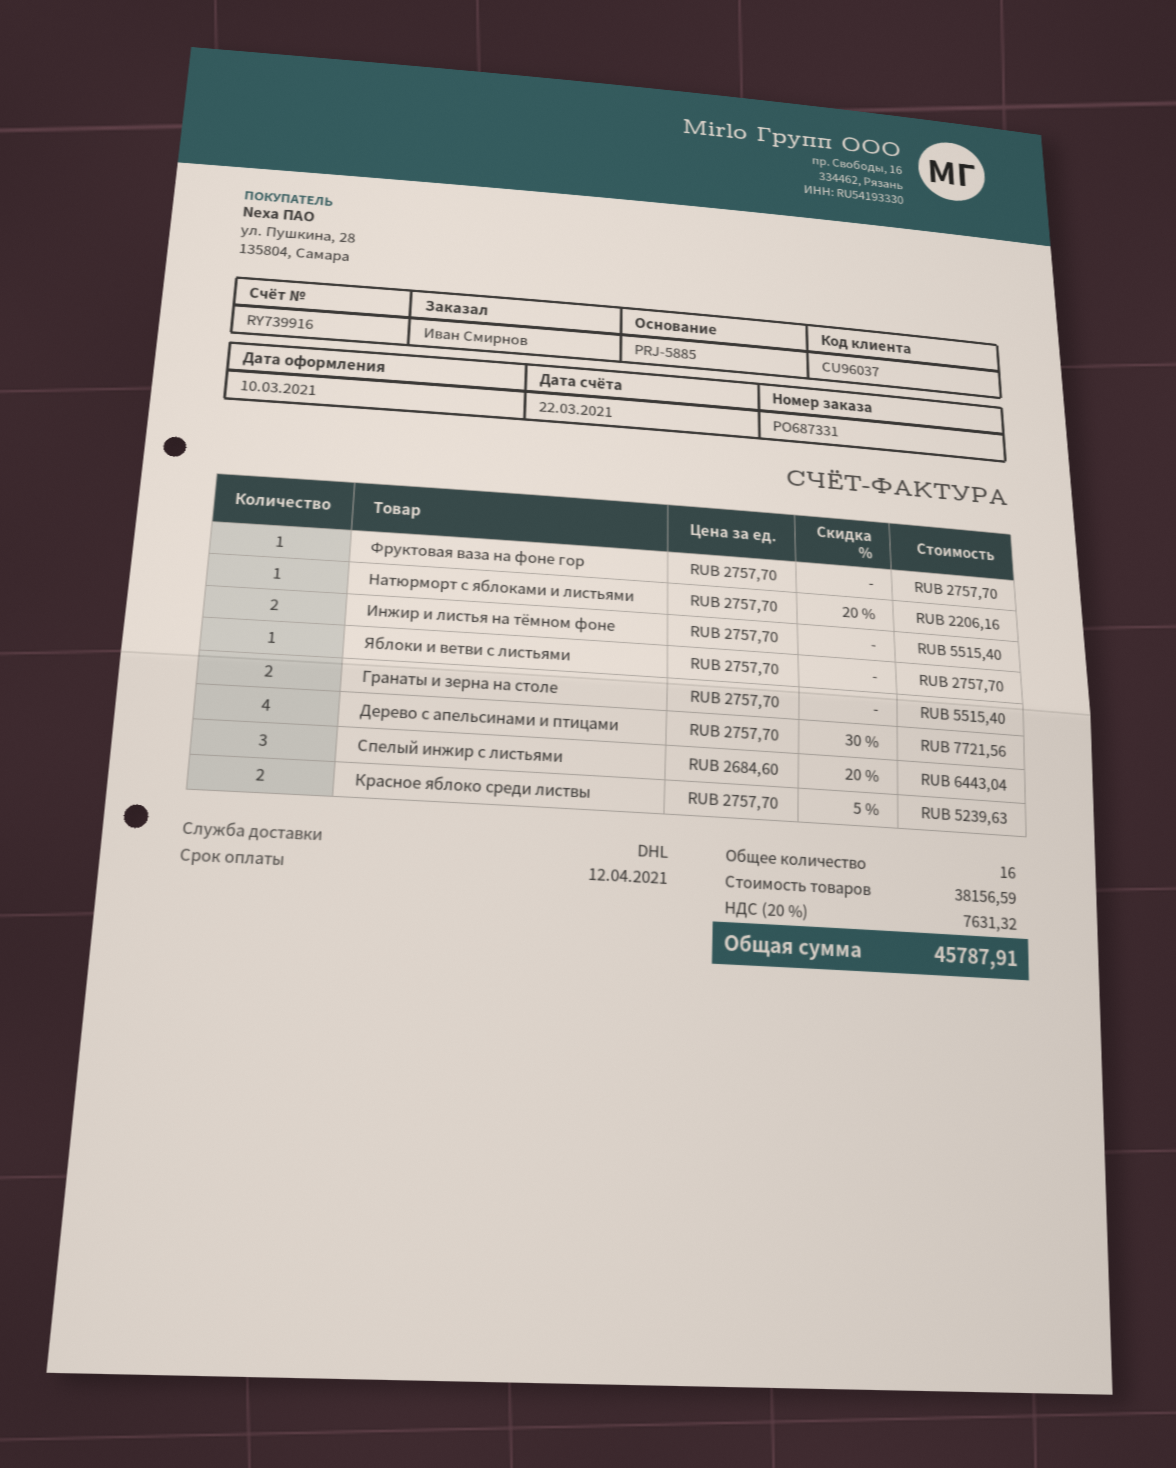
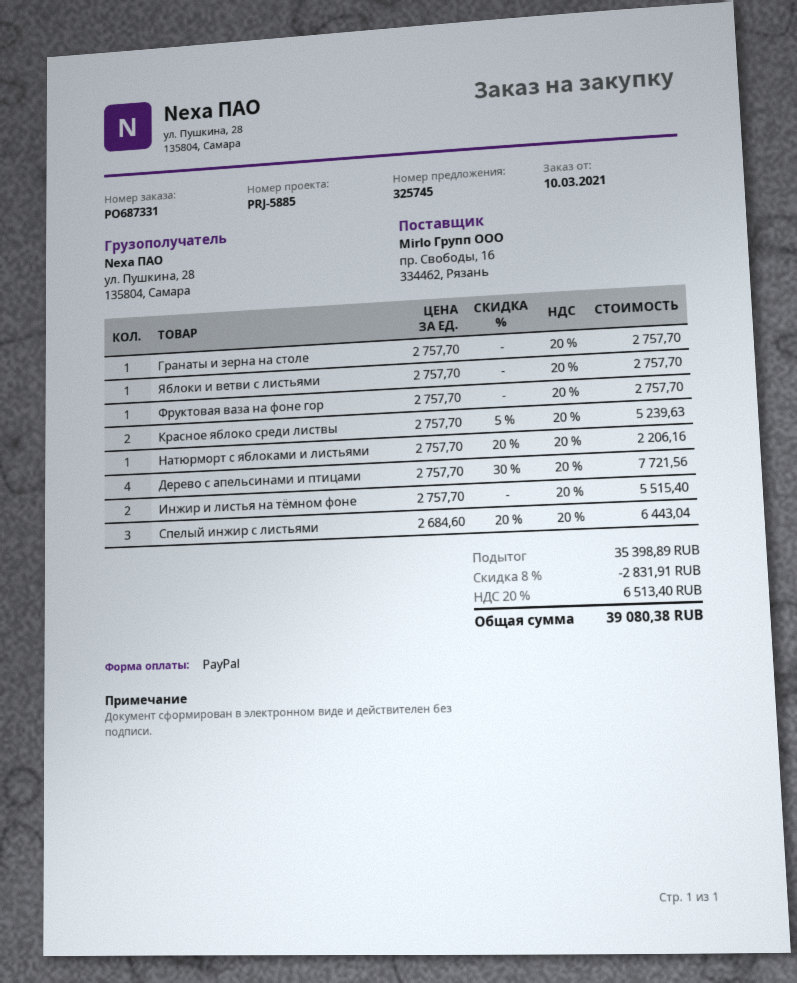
Гранаты и зерна на столе: 2 x 2757.70 = 5515.40 -> 1 x 2757.70 = 2757.70
subtotal: 38156.59 -> 35398.89
discount: none -> 8% = 2831.91
tax: 20% = 7631.32 -> 20% = 6513.40
total: 45787.91 -> 39080.38

